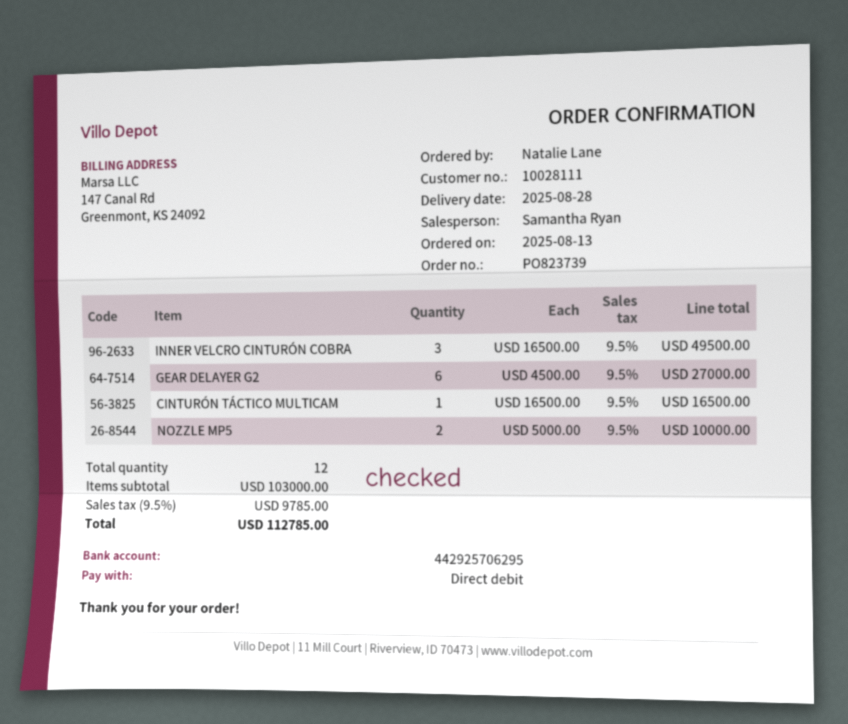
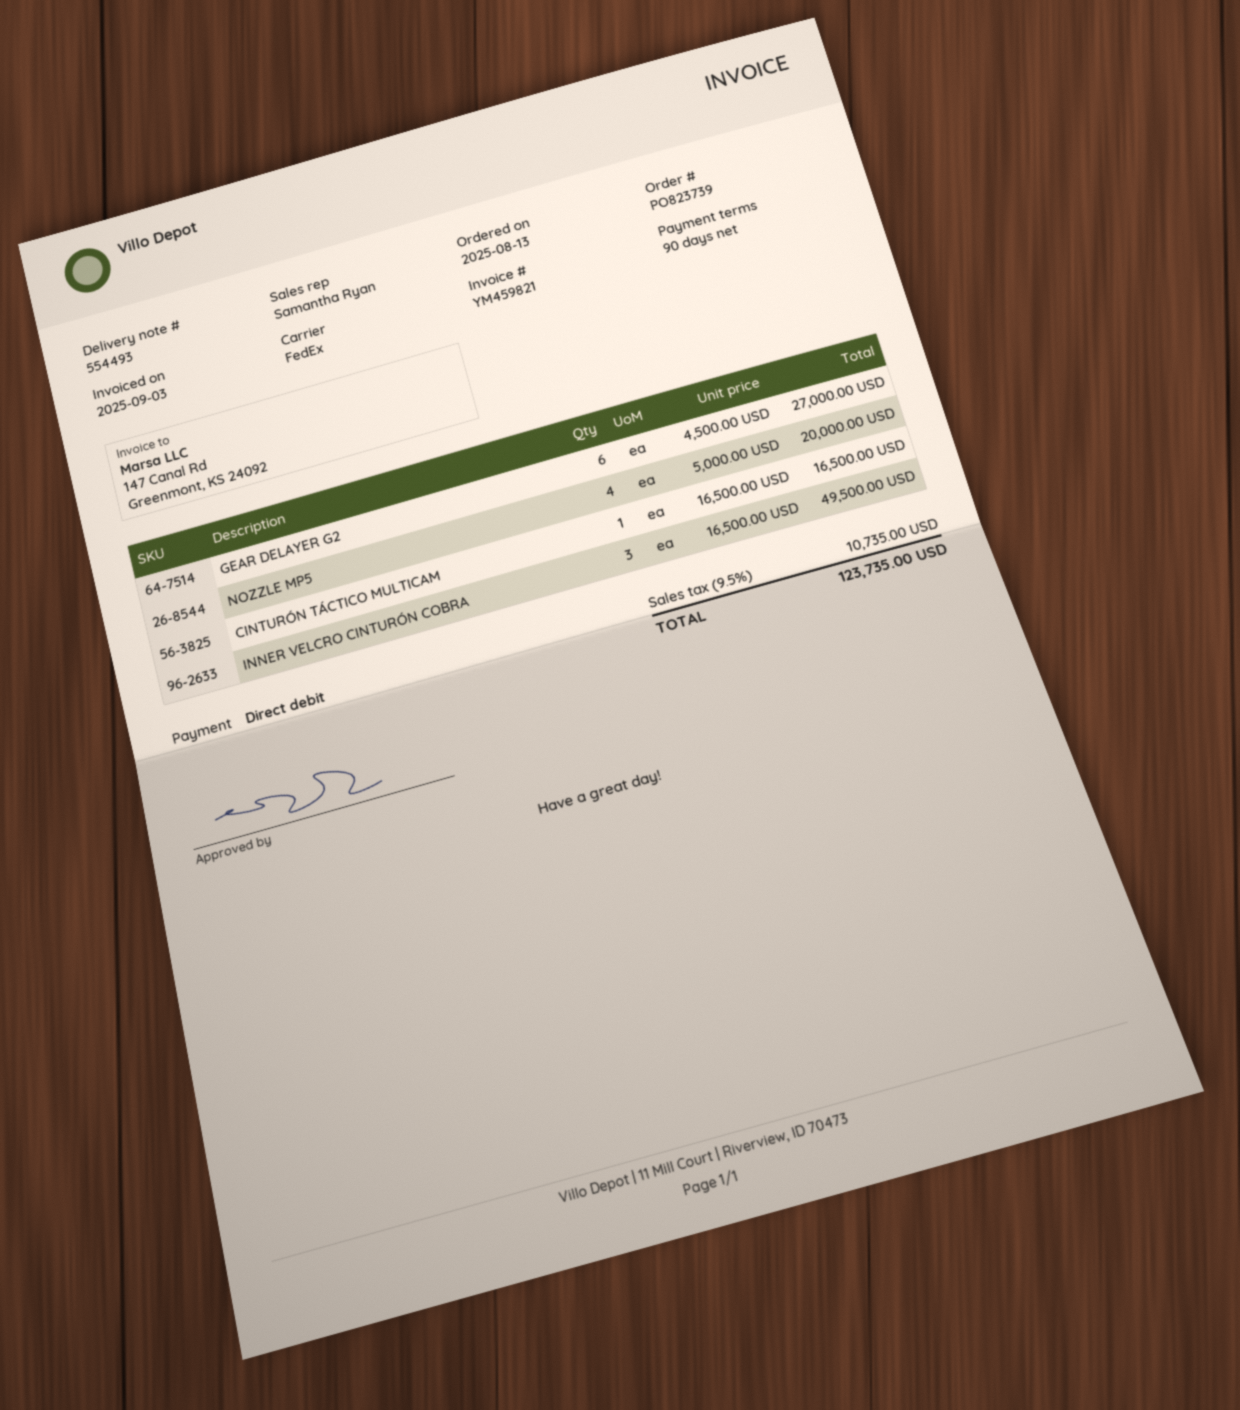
NOZZLE MP5: 2 x 5000.00 = 10000.00 -> 4 x 5000.00 = 20000.00
tax: 9.5% = 9785.00 -> 9.5% = 10735.00
total: 112785.00 -> 123735.00

